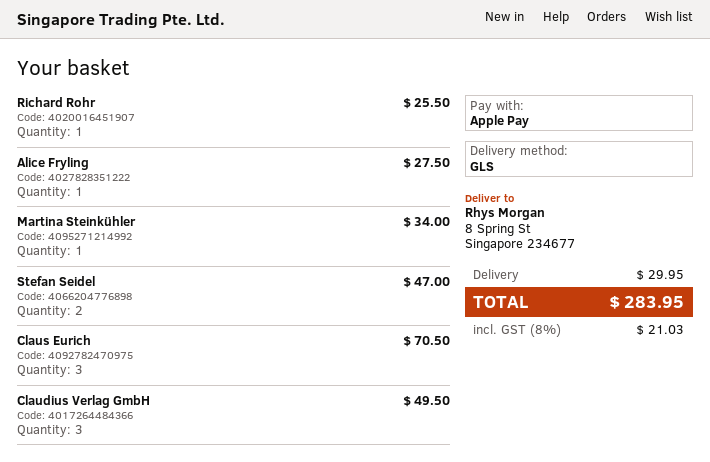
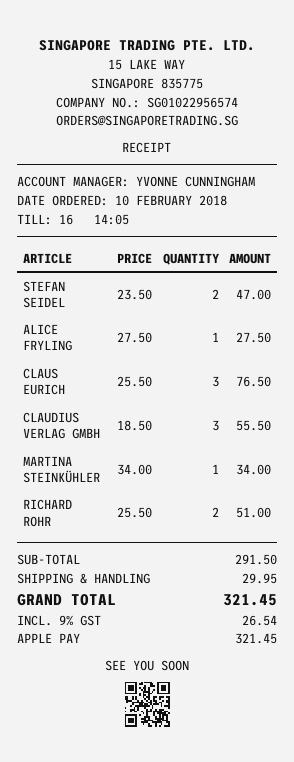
Richard Rohr: 1 for 25.50 -> 2 for 51.00
Claus Eurich: 3 for 70.50 -> 3 for 76.50
Claudius Verlag GmbH: 3 for 49.50 -> 3 for 55.50
tax: 8% = 21.03 -> 9% = 26.54
total: 283.95 -> 321.45

